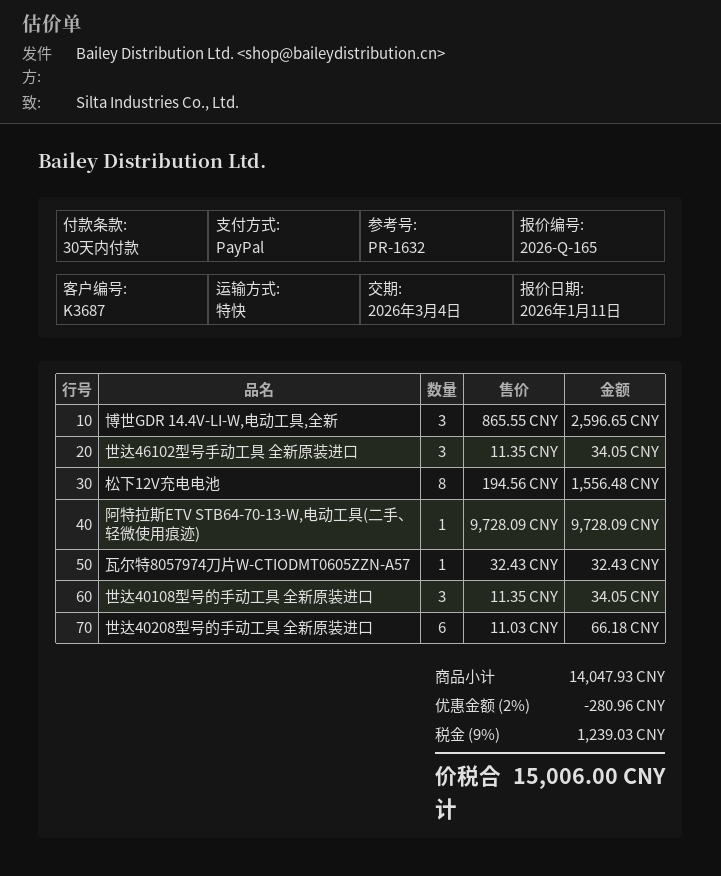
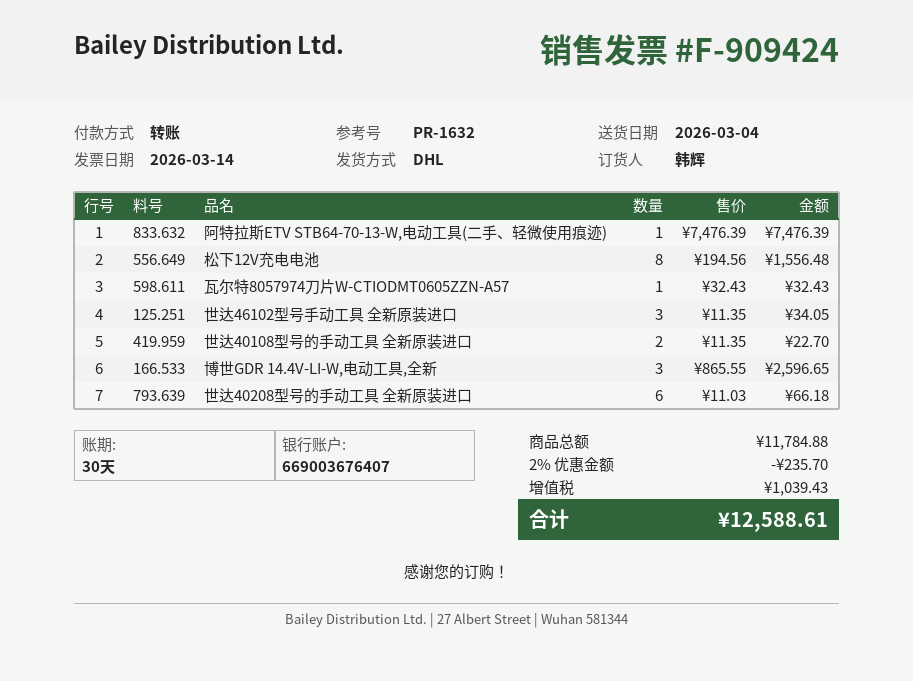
payment method: PayPal -> bank transfer
shipping method: express -> DHL
阿特拉斯ETV STB64-70-13-W,电动工具(二手、轻微使用痕迹): 1 x 9728.09 = 9728.09 -> 1 x 7476.39 = 7476.39
世达40108型号的手动工具 全新原装进口: 3 x 11.35 = 34.05 -> 2 x 11.35 = 22.70
subtotal: 14047.93 -> 11784.88
discount: 2% = 280.96 -> 2% = 235.70
tax: 1239.03 -> 1039.43
total: 15006.00 -> 12588.61

